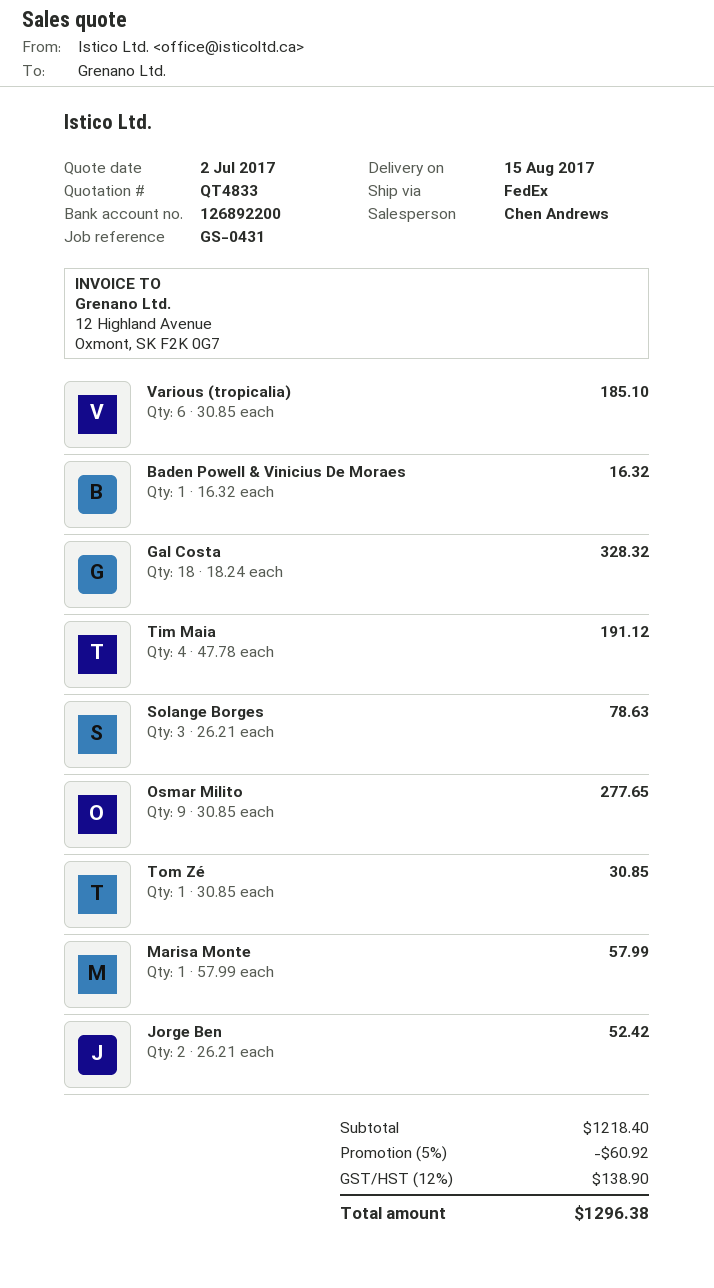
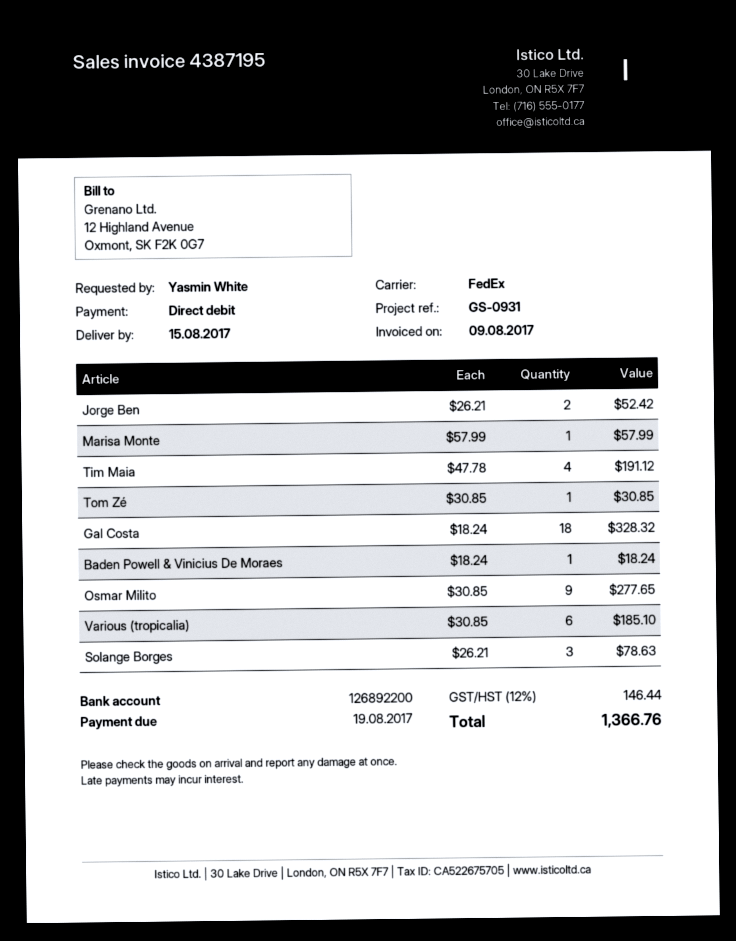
reference: GS-0431 -> GS-0931
Baden Powell & Vinicius De Moraes: 1 x 16.32 = 16.32 -> 1 x 18.24 = 18.24
discount: 5% = 60.92 -> none
tax: 12% = 138.90 -> 12% = 146.44
total: 1296.38 -> 1366.76

